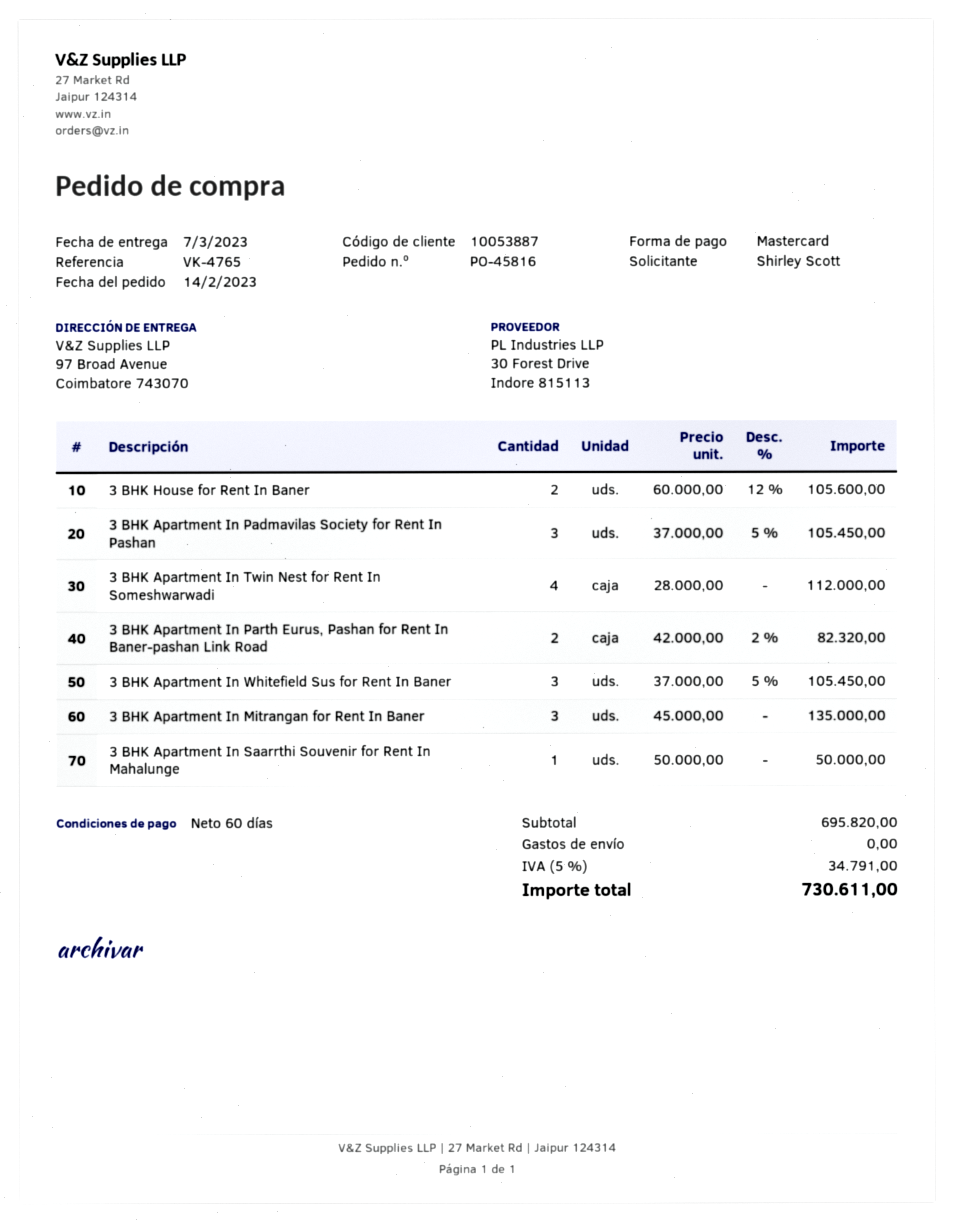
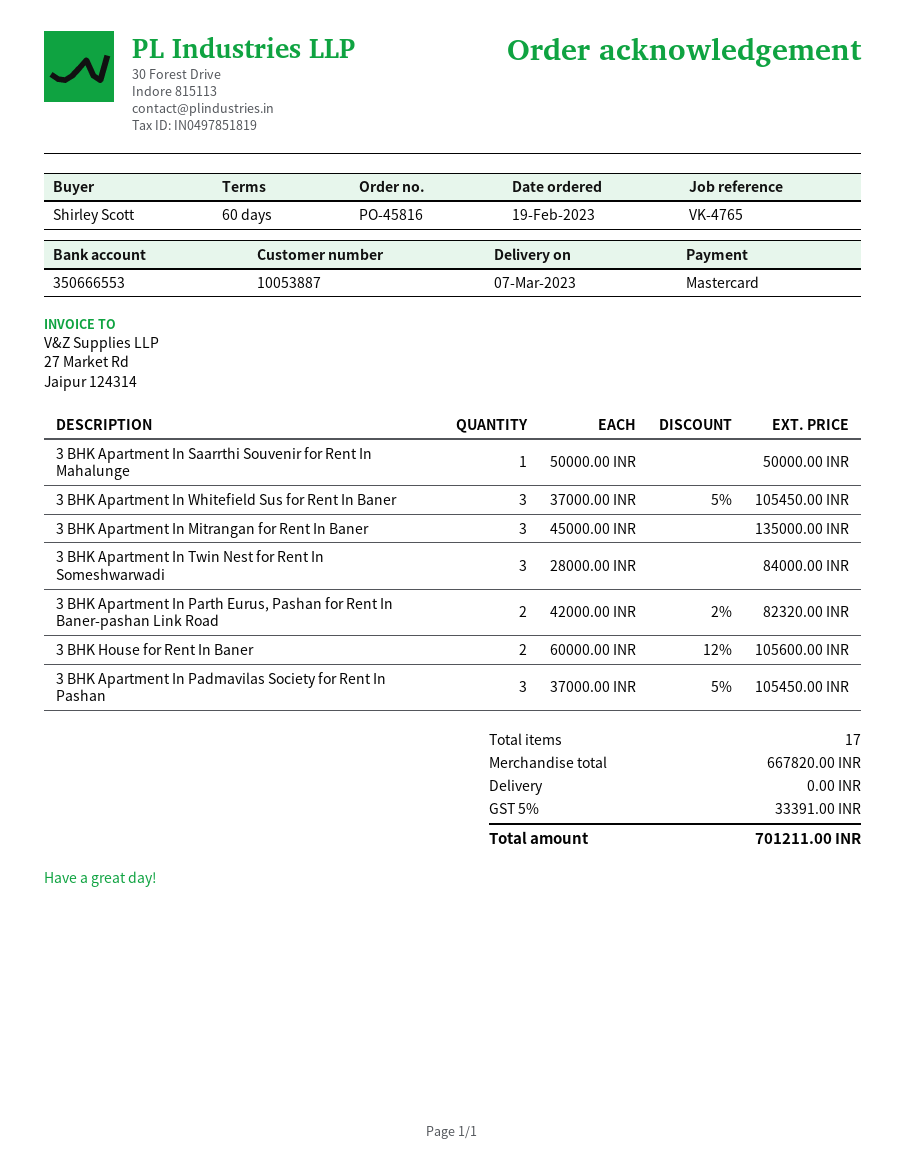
order date: 2023-02-14 -> 2023-02-19
3 BHK Apartment In Twin Nest for Rent In Someshwarwadi: 4 x 28000.00 = 112000.00 -> 3 x 28000.00 = 84000.00
subtotal: 695820.00 -> 667820.00
tax: 5% = 34791.00 -> 5% = 33391.00
total: 730611.00 -> 701211.00

